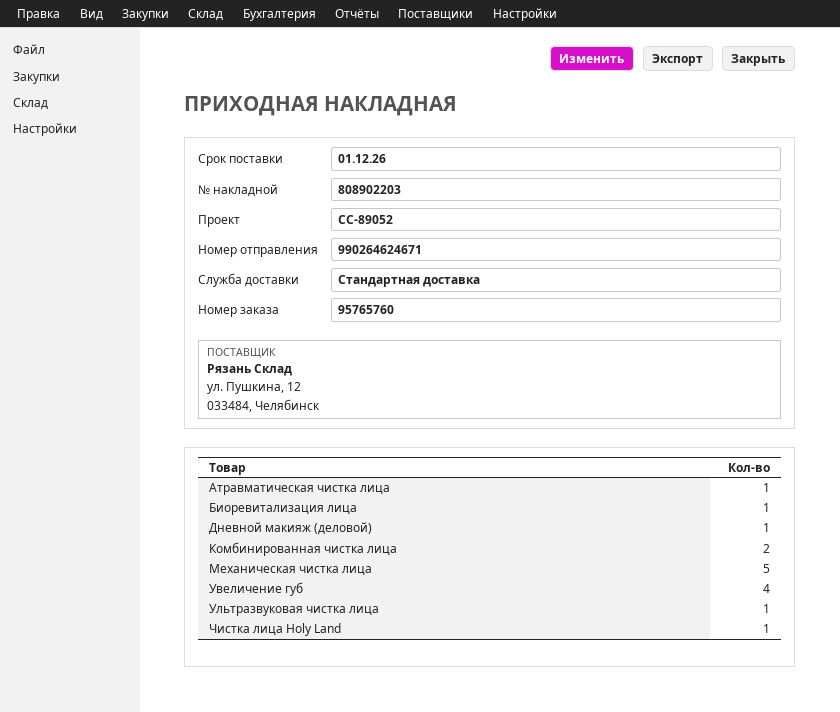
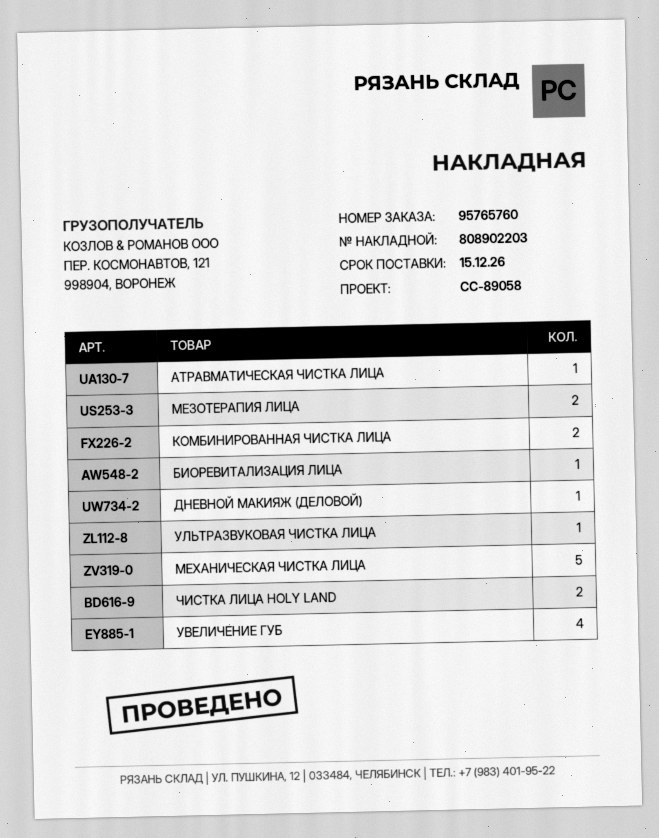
delivery date: 2026-12-01 -> 2026-12-15
reference: CC-89052 -> CC-89058
Чистка лица Holy Land: 1 -> 2
МЕЗОТЕРАПИЯ ЛИЦА: none -> 2

